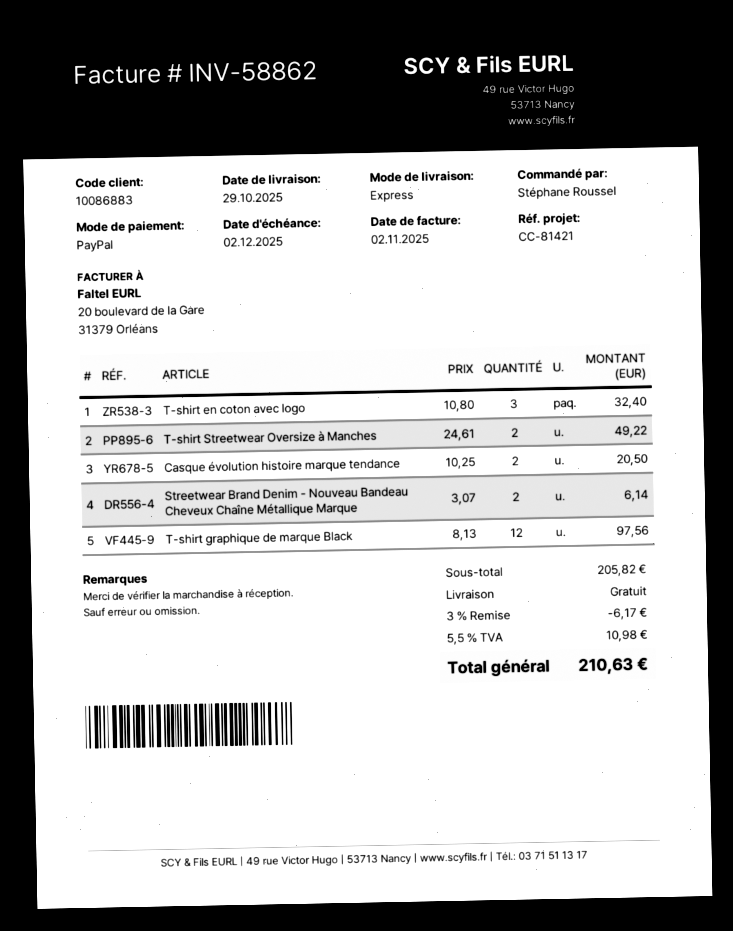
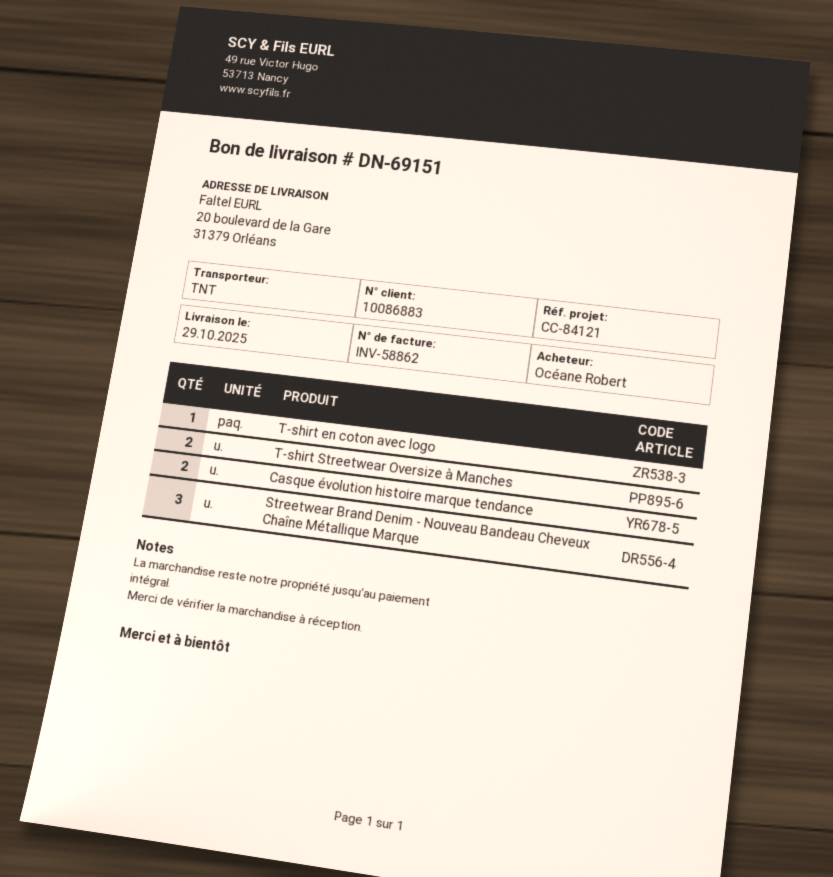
reference: CC-81421 -> CC-84121
ordered by: Stéphane Roussel -> Océane Robert
shipping method: express -> TNT
T-shirt en coton avec logo: 3 -> 1
Streetwear Brand Denim - Nouveau Bandeau Cheveux Chaîne Métallique Marque: 2 -> 3
T-shirt graphique de marque Black: 12 -> none

